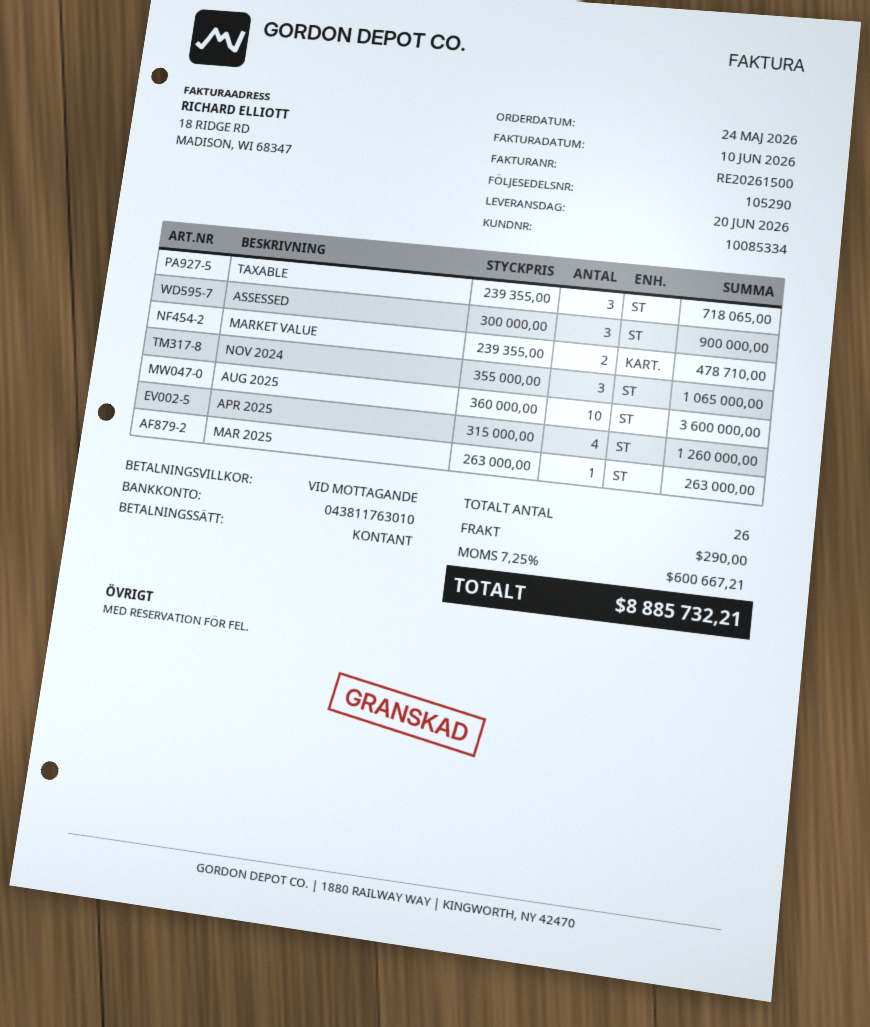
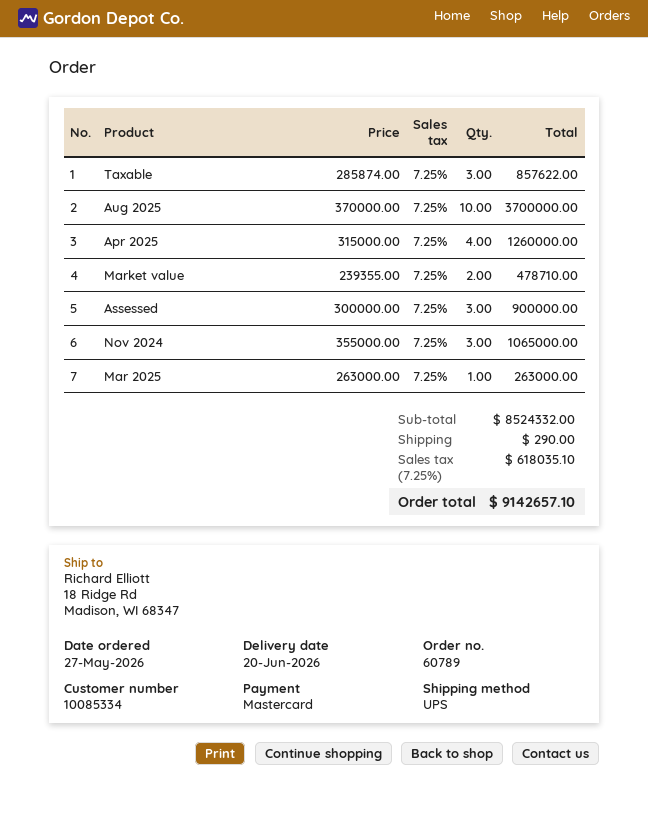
order date: 2026-05-24 -> 2026-05-27
payment method: cash -> Mastercard
TAXABLE: 3 x 239355.00 = 718065.00 -> 3 x 285874.00 = 857622.00
AUG 2025: 10 x 360000.00 = 3600000.00 -> 10 x 370000.00 = 3700000.00
tax: 7.25% = 600667.21 -> 7.25% = 618035.10
total: 8885732.21 -> 9142657.10

